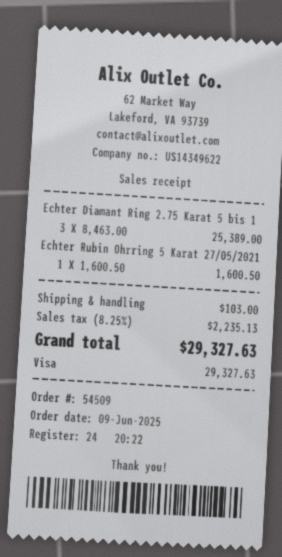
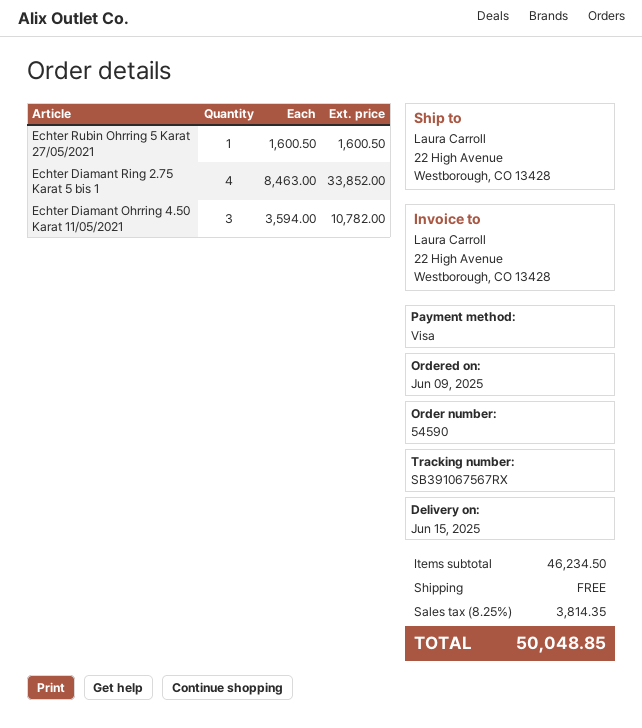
order number: 54509 -> 54590
Echter Diamant Ring 2.75 Karat 5 bis 1: 3 x 8463.00 = 25389.00 -> 4 x 8463.00 = 33852.00
Echter Diamant Ohrring 4.50 Karat 11/05/2021: none -> 3 x 3594.00 = 10782.00
shipping: 103.00 -> 0.00
tax: 8.25% = 2235.13 -> 8.25% = 3814.35
total: 29327.63 -> 50048.85

